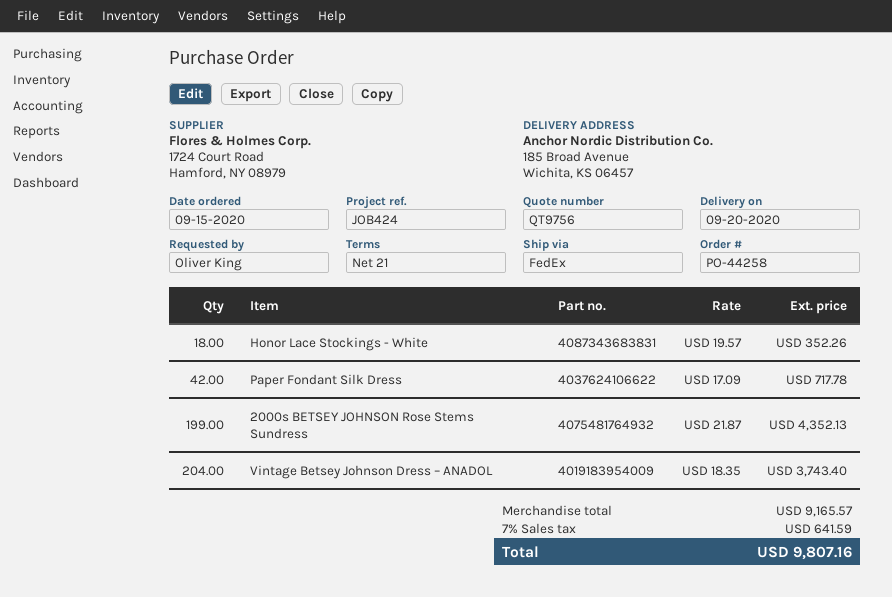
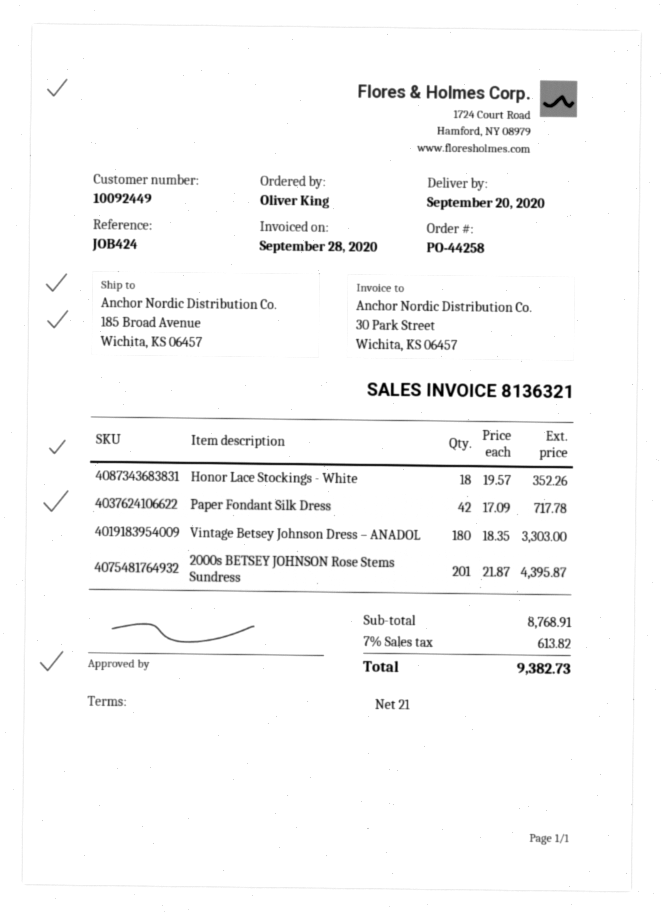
2000s BETSEY JOHNSON Rose Stems Sundress: 199 x 21.87 = 4352.13 -> 201 x 21.87 = 4395.87
Vintage Betsey Johnson Dress – ANADOL: 204 x 18.35 = 3743.40 -> 180 x 18.35 = 3303.00
subtotal: 9165.57 -> 8768.91
tax: 7% = 641.59 -> 7% = 613.82
total: 9807.16 -> 9382.73

